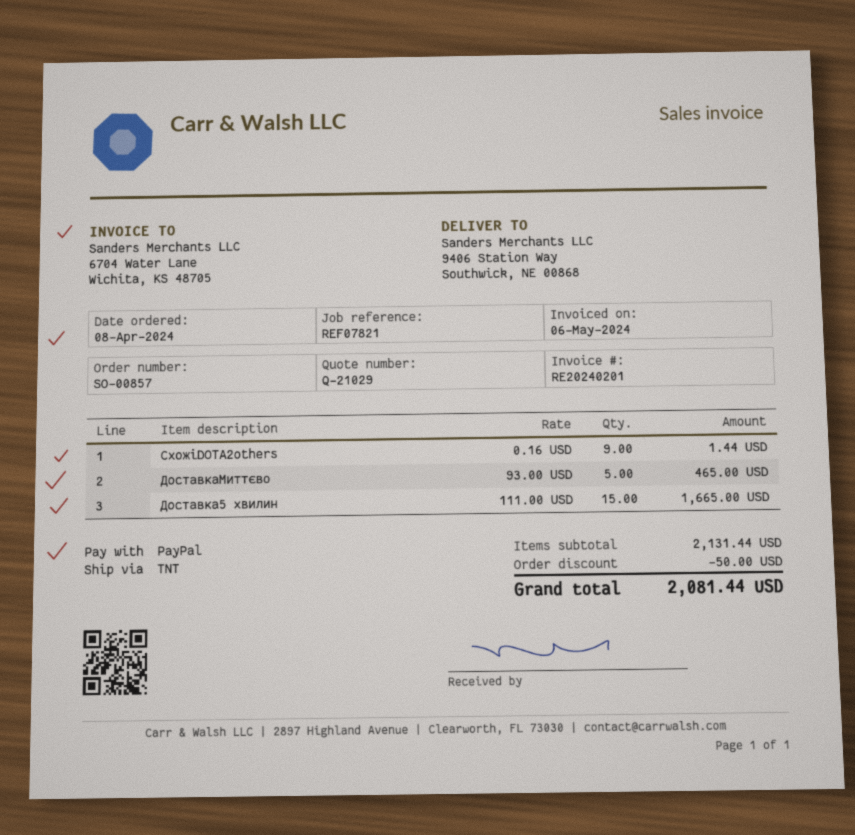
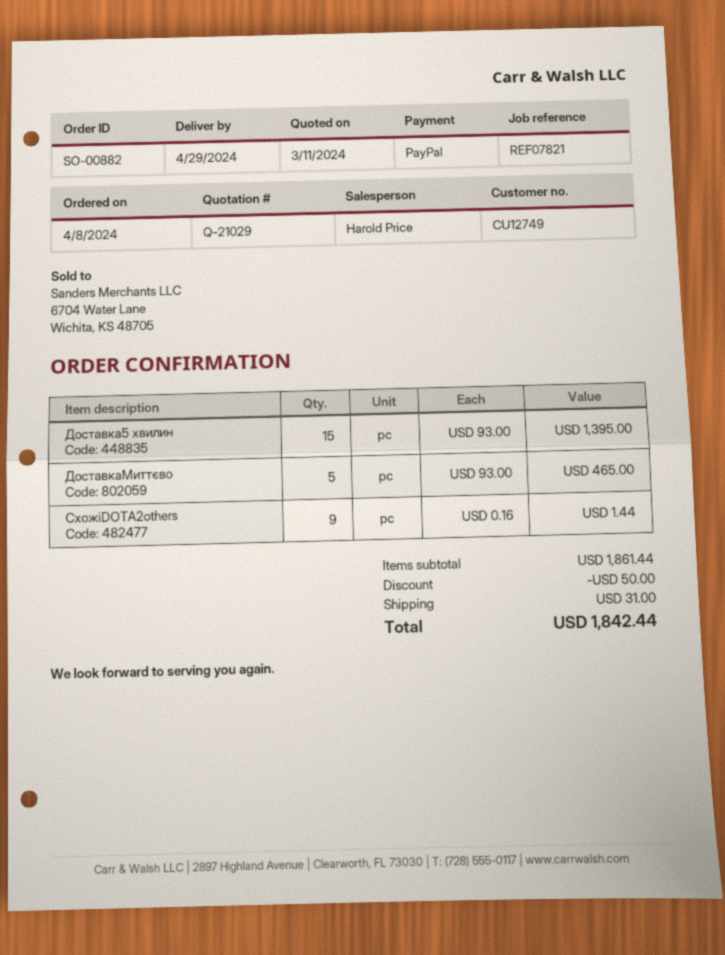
order number: SO-00857 -> SO-00882
Доставка5 хвилин: 15 x 111.00 = 1665.00 -> 15 x 93.00 = 1395.00
subtotal: 2131.44 -> 1861.44
shipping: none -> 31.00
total: 2081.44 -> 1842.44

